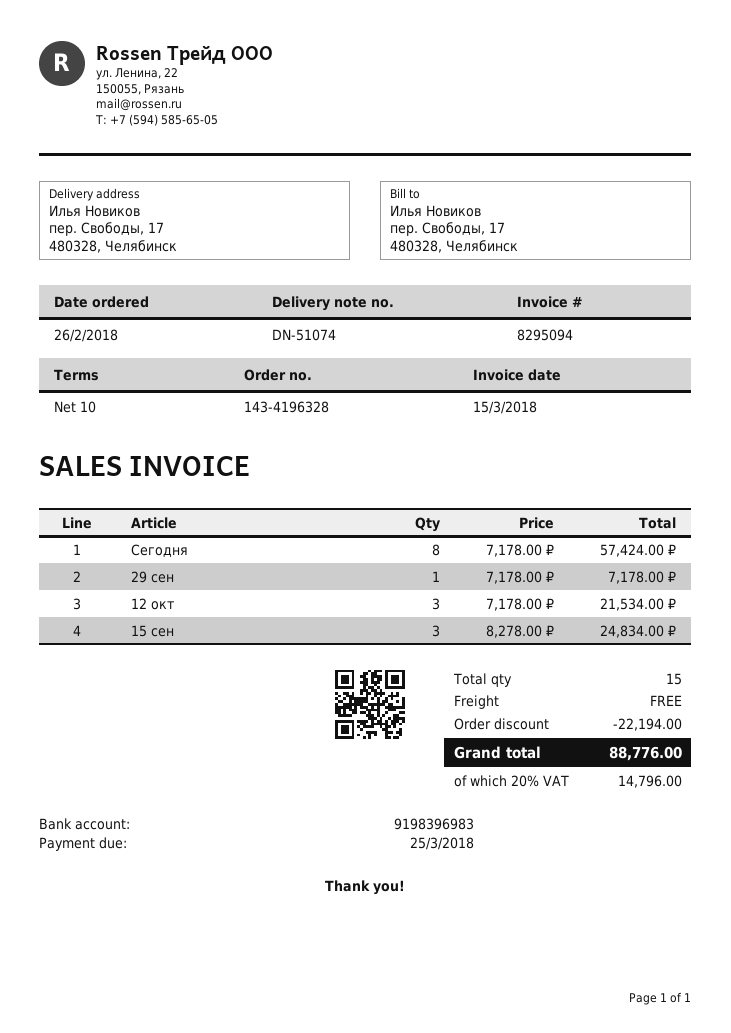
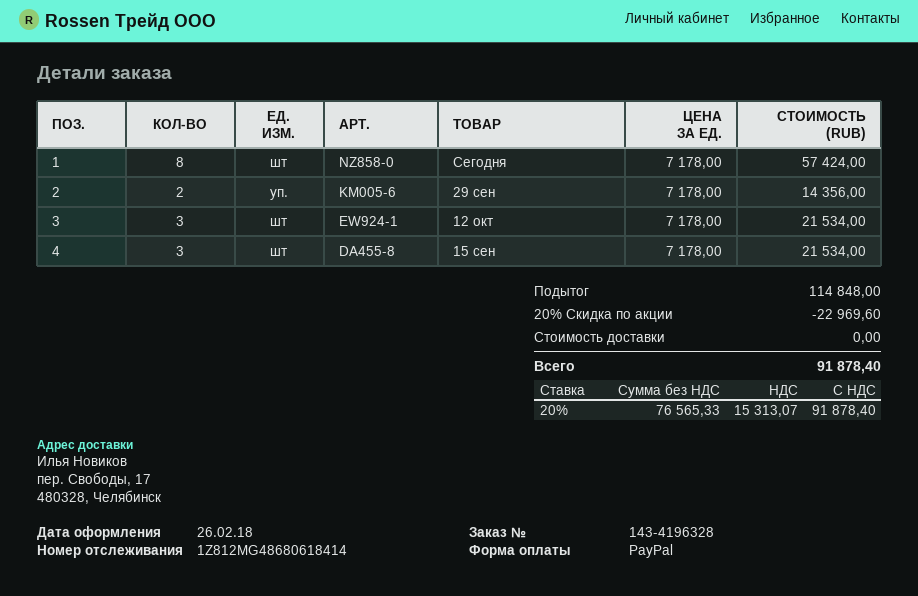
29 сен: 1 x 7178.00 = 7178.00 -> 2 x 7178.00 = 14356.00
15 сен: 3 x 8278.00 = 24834.00 -> 3 x 7178.00 = 21534.00
discount: 22194.00 -> 22969.60
tax: 20% = 14796.00 -> 20% = 15313.07
total: 88776.00 -> 91878.40

